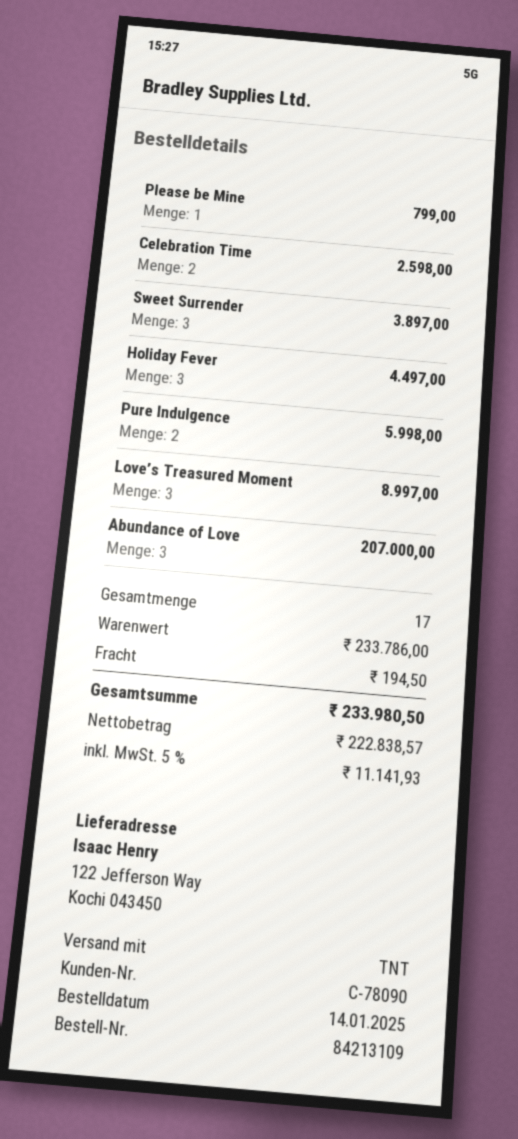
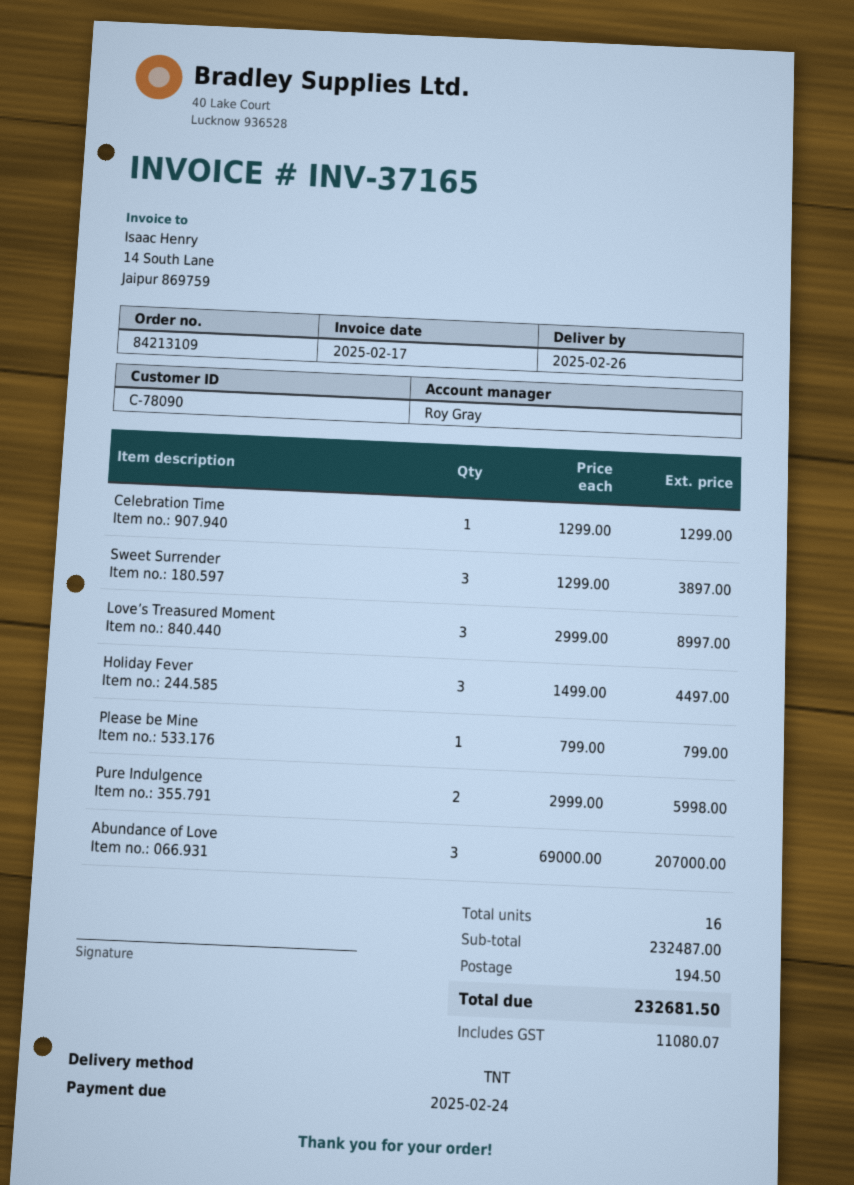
Celebration Time: 2 for 2598.00 -> 1 for 1299.00
total quantity: 17 -> 16
subtotal: 233786.00 -> 232487.00
tax: 11141.93 -> 11080.07
total: 233980.50 -> 232681.50

